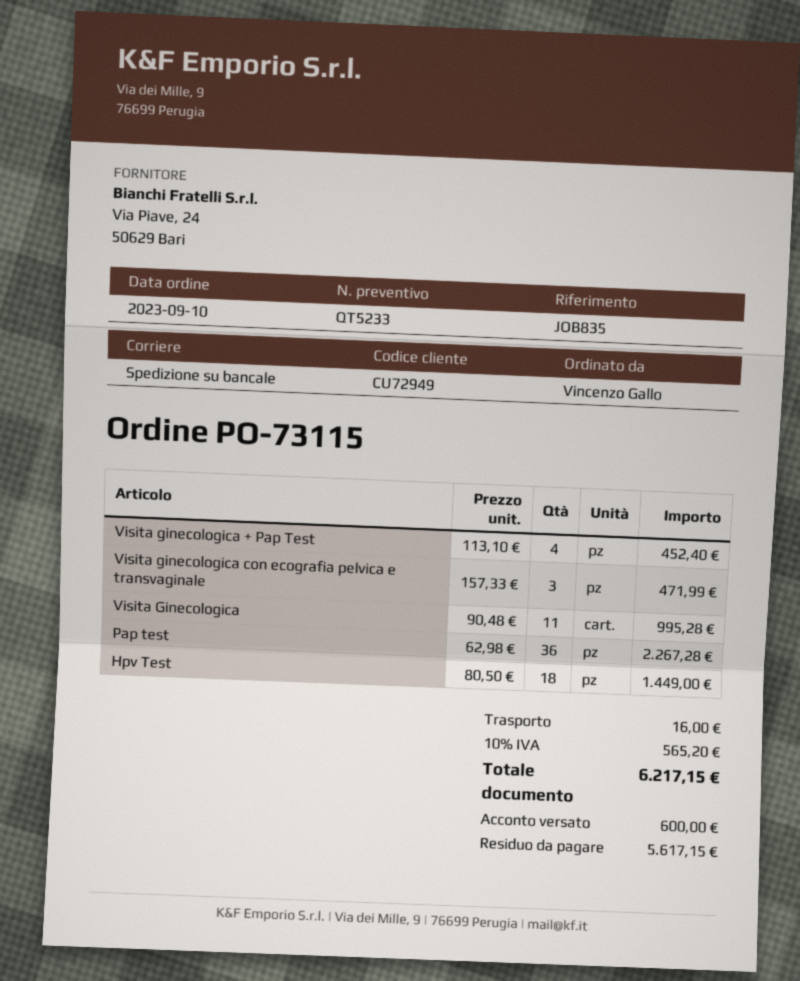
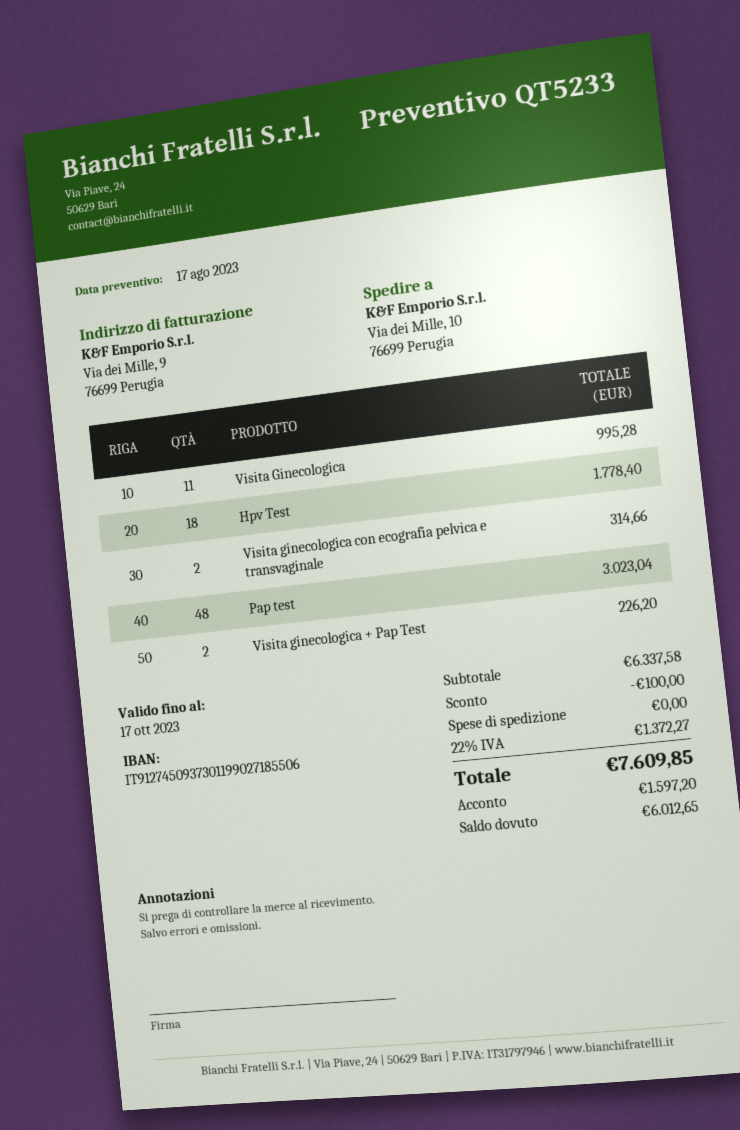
Visita ginecologica + Pap Test: 4 for 452.40 -> 2 for 226.20
Visita ginecologica con ecografia pelvica e transvaginale: 3 for 471.99 -> 2 for 314.66
Pap test: 36 for 2267.28 -> 48 for 3023.04
Hpv Test: 18 for 1449.00 -> 18 for 1778.40
discount: none -> 100.00
shipping: 16.00 -> 0.00
tax: 10% = 565.20 -> 22% = 1372.27
total: 6217.15 -> 7609.85
deposit: 600.00 -> 1597.20
balance: 5617.15 -> 6012.65

